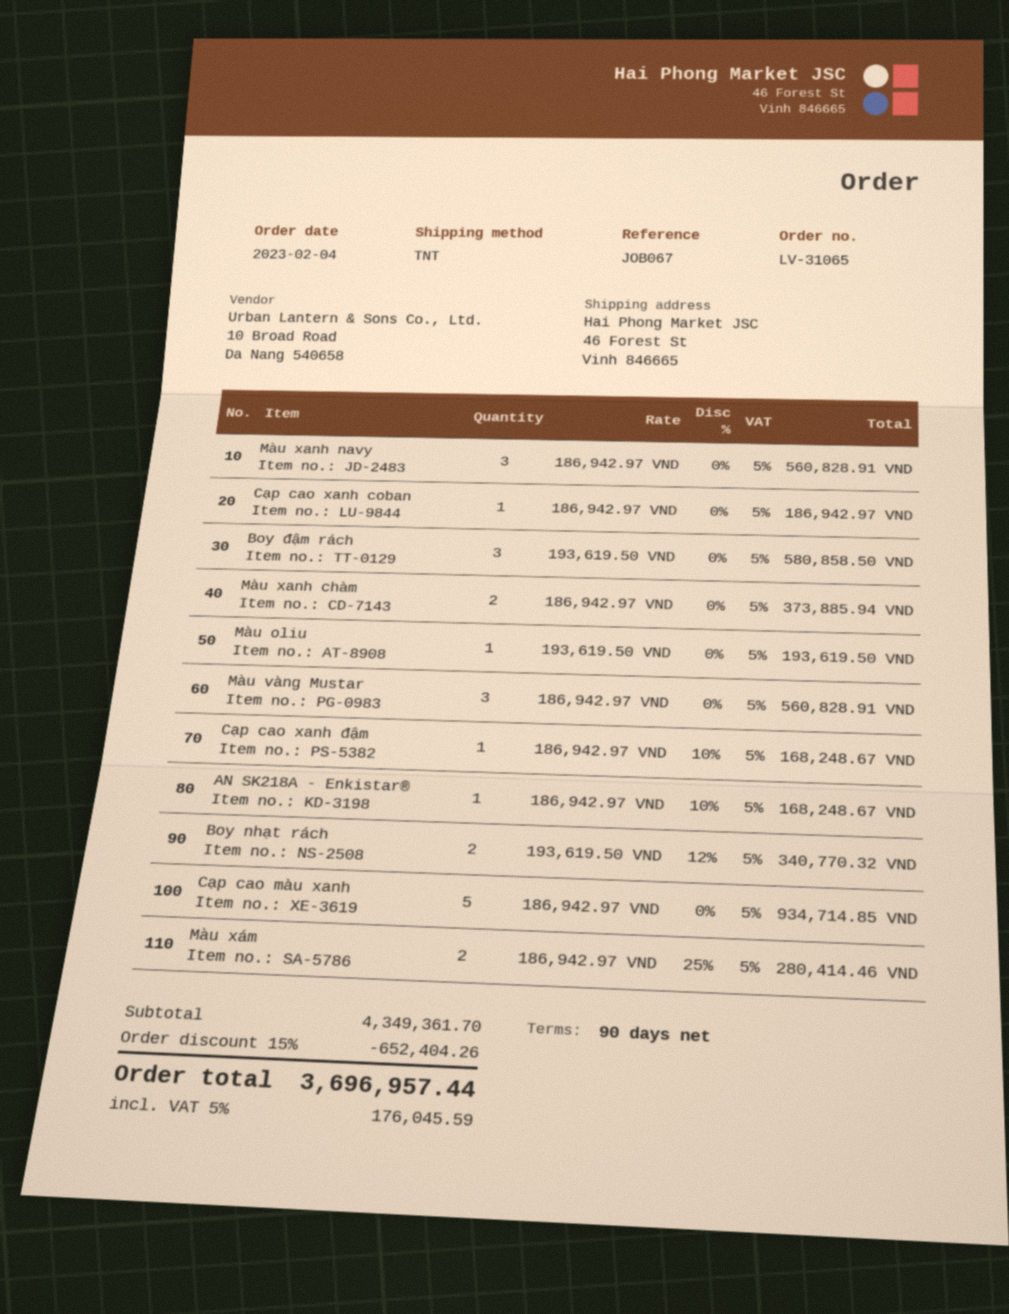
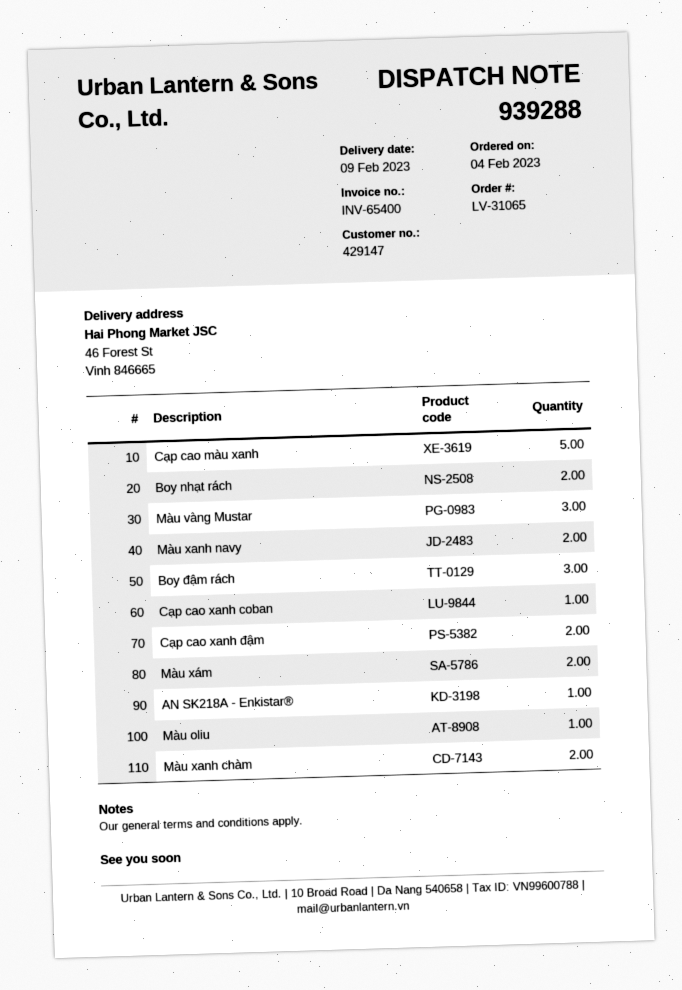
Màu xanh navy: 3 -> 2
Cạp cao xanh đậm: 1 -> 2

